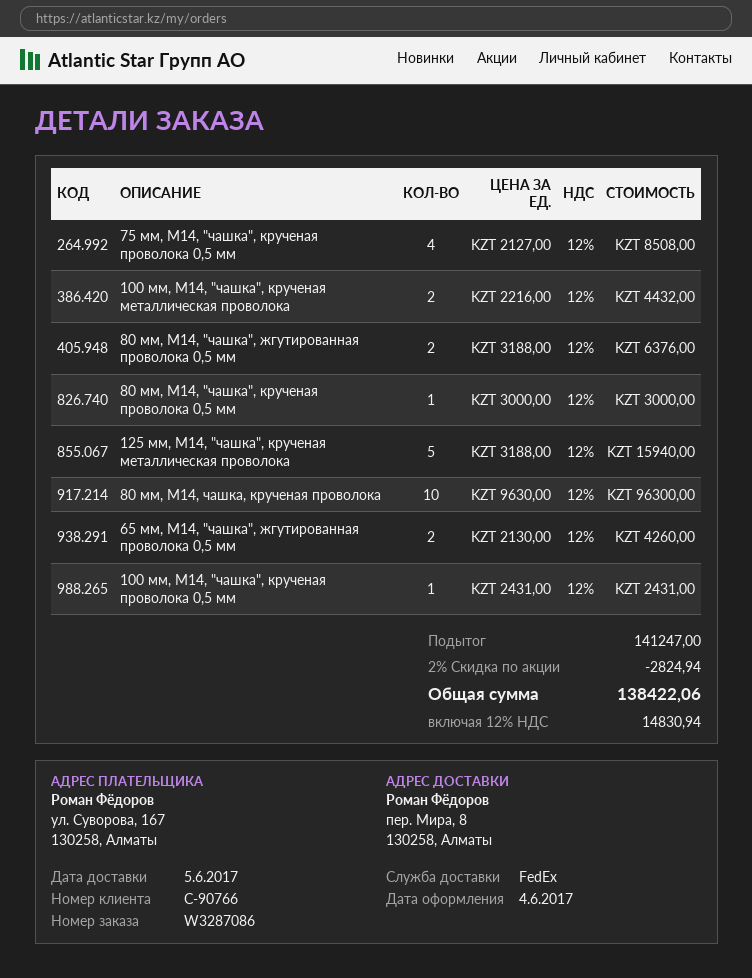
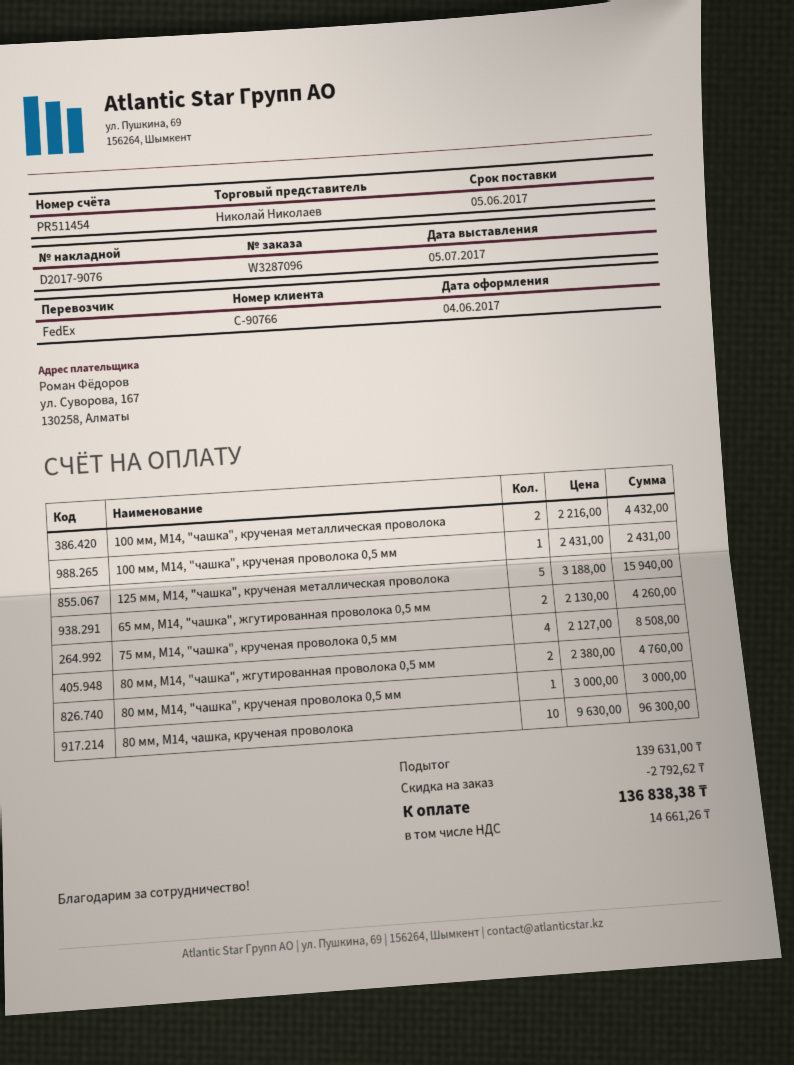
order number: W3287086 -> W3287096
80 мм, М14, "чашка", жгутированная проволока 0,5 мм: 2 x 3188.00 = 6376.00 -> 2 x 2380.00 = 4760.00
subtotal: 141247.00 -> 139631.00
discount: 2824.94 -> 2792.62
tax: 14830.94 -> 14661.26
total: 138422.06 -> 136838.38

